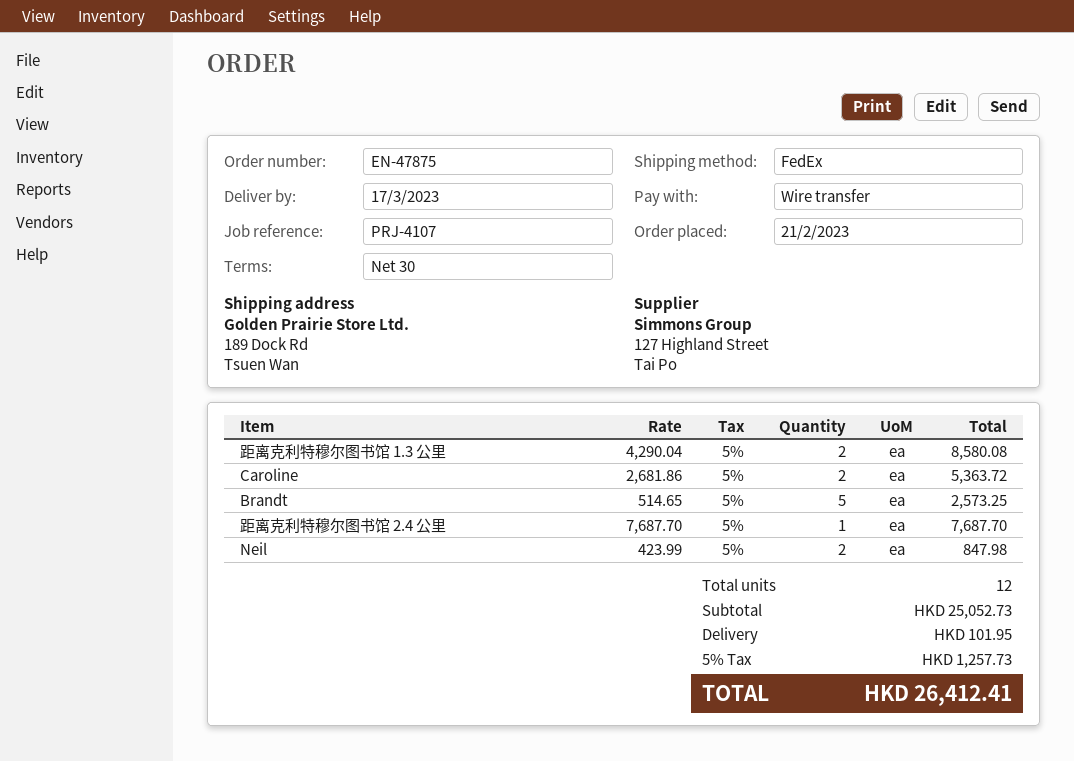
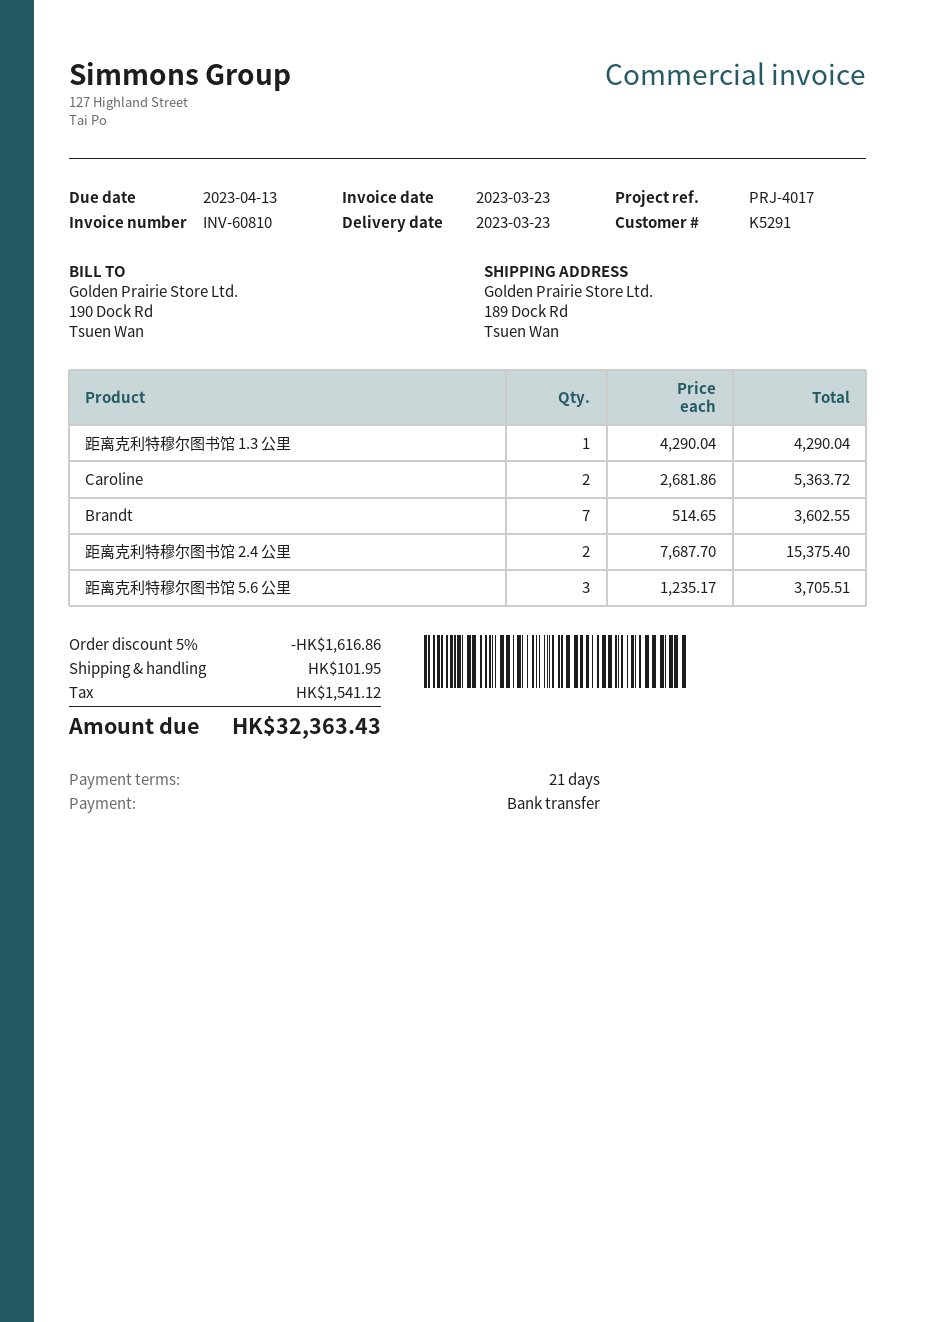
delivery date: 2023-03-17 -> 2023-03-23
payment terms: 30 days -> 21 days
reference: PRJ-4107 -> PRJ-4017
距离克利特穆尔图书馆 1.3 公里: 2 x 4290.04 = 8580.08 -> 1 x 4290.04 = 4290.04
Brandt: 5 x 514.65 = 2573.25 -> 7 x 514.65 = 3602.55
距离克利特穆尔图书馆 2.4 公里: 1 x 7687.70 = 7687.70 -> 2 x 7687.70 = 15375.40
Neil: 2 x 423.99 = 847.98 -> none
距离克利特穆尔图书馆 5.6 公里: none -> 3 x 1235.17 = 3705.51
discount: none -> 5% = 1616.86
tax: 1257.73 -> 1541.12
total: 26412.41 -> 32363.43

